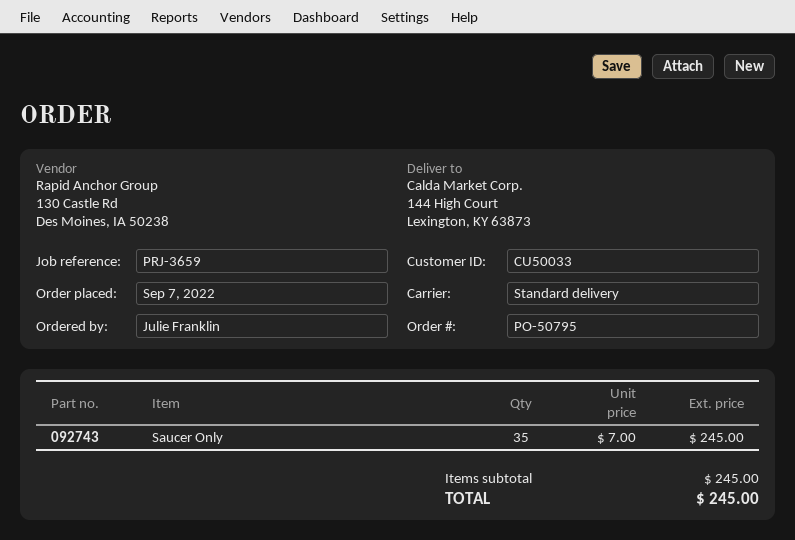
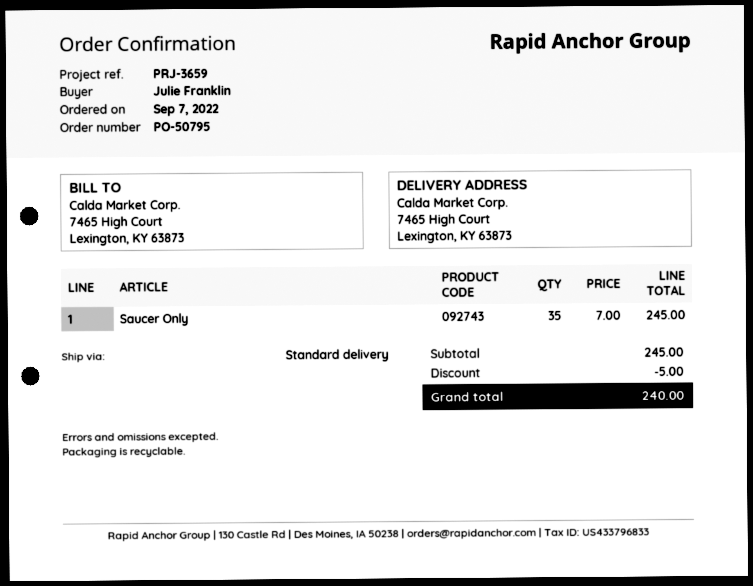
ship to: 144 High Court, Lexington, KY 63873 -> 7465 High Court, Lexington, KY 63873
discount: none -> 5.00
total: 245.00 -> 240.00

